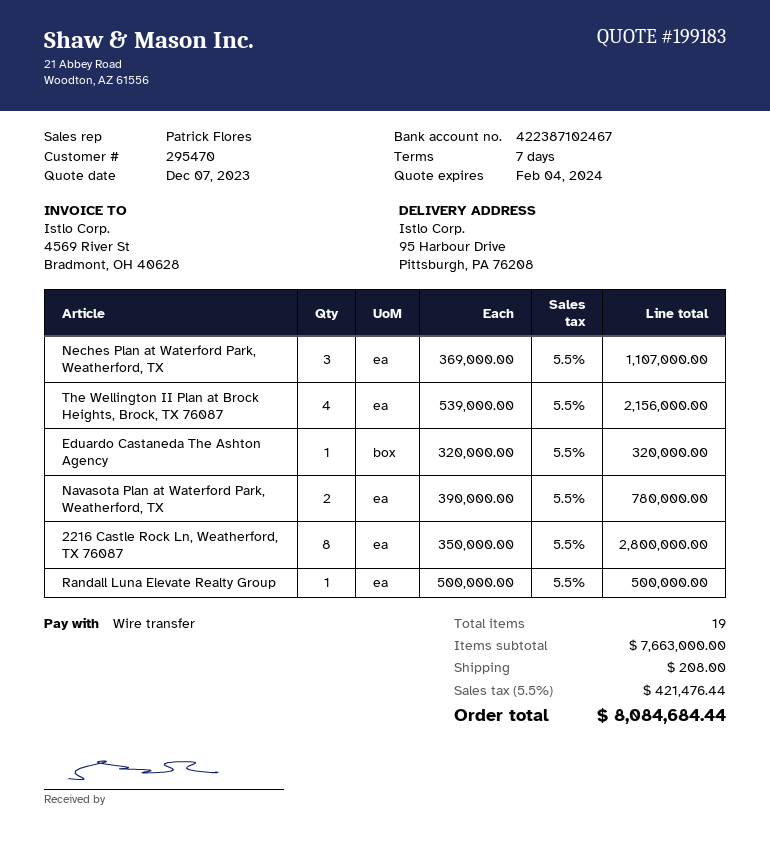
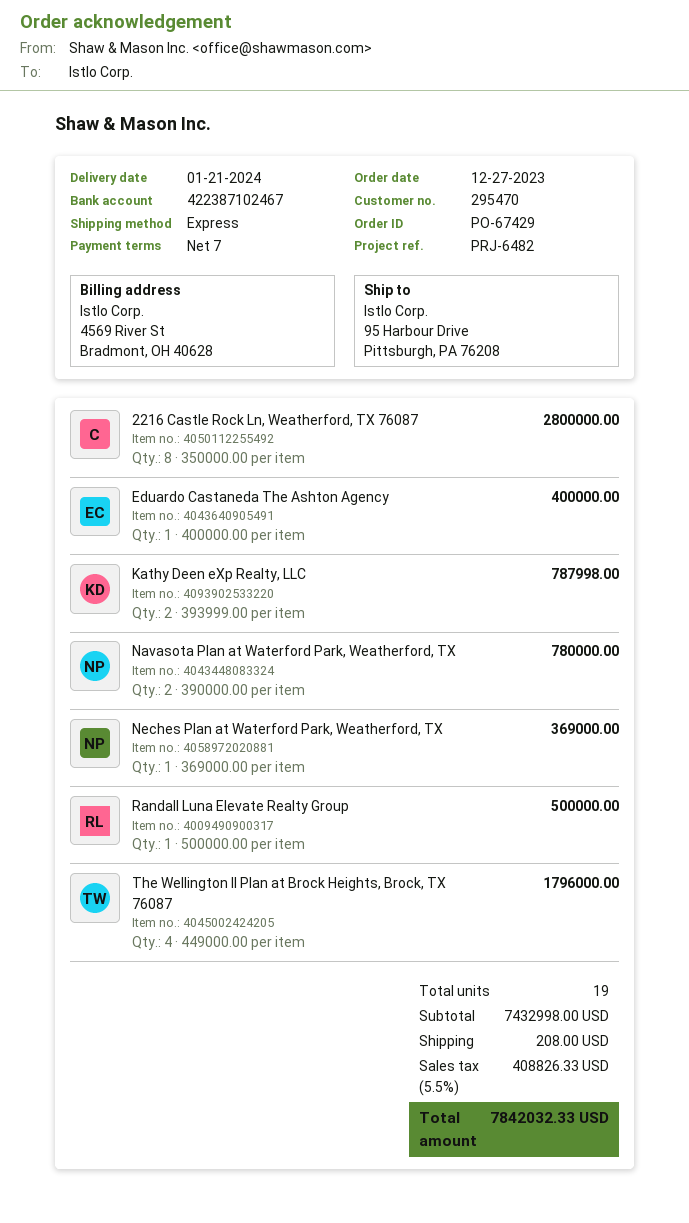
Neches Plan at Waterford Park, Weatherford, TX: 3 x 369000.00 = 1107000.00 -> 1 x 369000.00 = 369000.00
The Wellington II Plan at Brock Heights, Brock, TX 76087: 4 x 539000.00 = 2156000.00 -> 4 x 449000.00 = 1796000.00
Eduardo Castaneda The Ashton Agency: 1 x 320000.00 = 320000.00 -> 1 x 400000.00 = 400000.00
Kathy Deen eXp Realty, LLC: none -> 2 x 393999.00 = 787998.00
subtotal: 7663000.00 -> 7432998.00
tax: 5.5% = 421476.44 -> 5.5% = 408826.33
total: 8084684.44 -> 7842032.33

